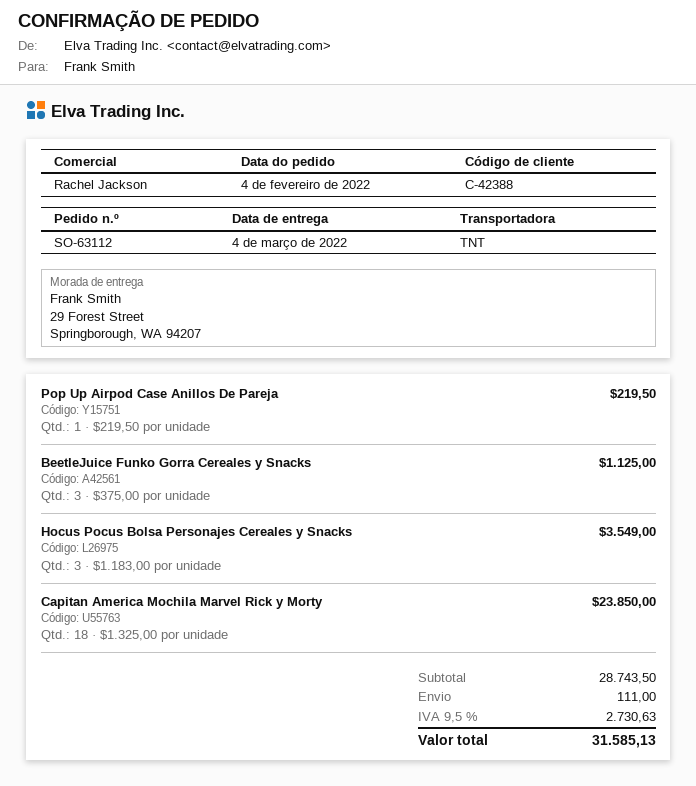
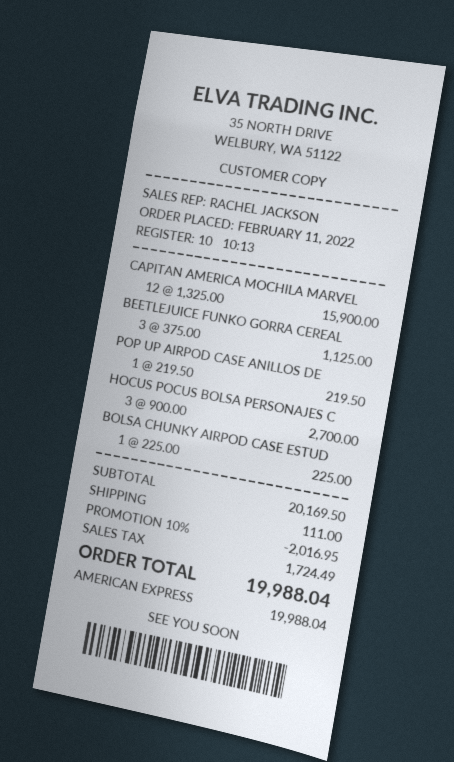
order date: 2022-02-04 -> 2022-02-11
Hocus Pocus Bolsa Personajes Cereales y Snacks: 3 x 1183.00 = 3549.00 -> 3 x 900.00 = 2700.00
Capitan America Mochila Marvel Rick y Morty: 18 x 1325.00 = 23850.00 -> 12 x 1325.00 = 15900.00
BOLSA CHUNKY AIRPOD CASE ESTUD: none -> 1 x 225.00 = 225.00
subtotal: 28743.50 -> 20169.50
discount: none -> 10% = 2016.95
tax: 2730.63 -> 1724.49
total: 31585.13 -> 19988.04

